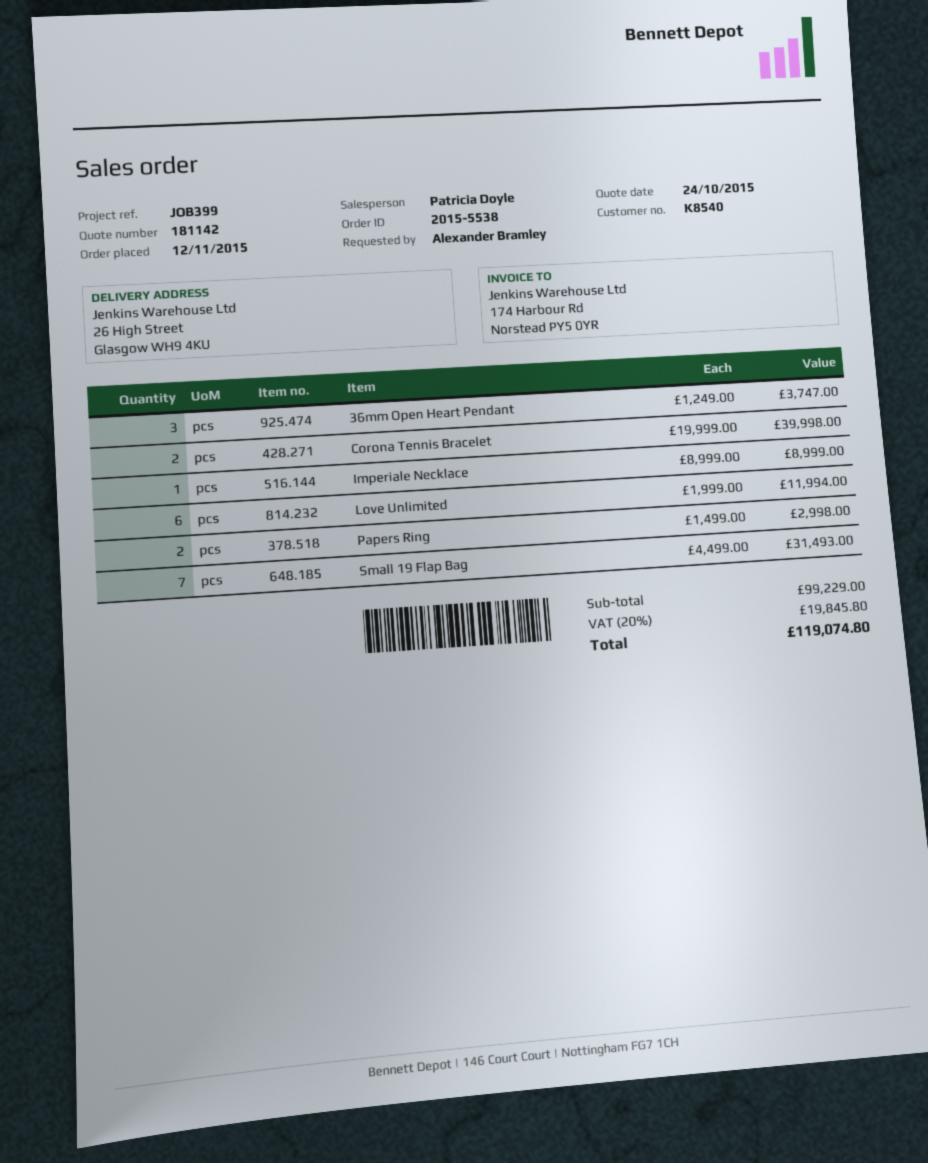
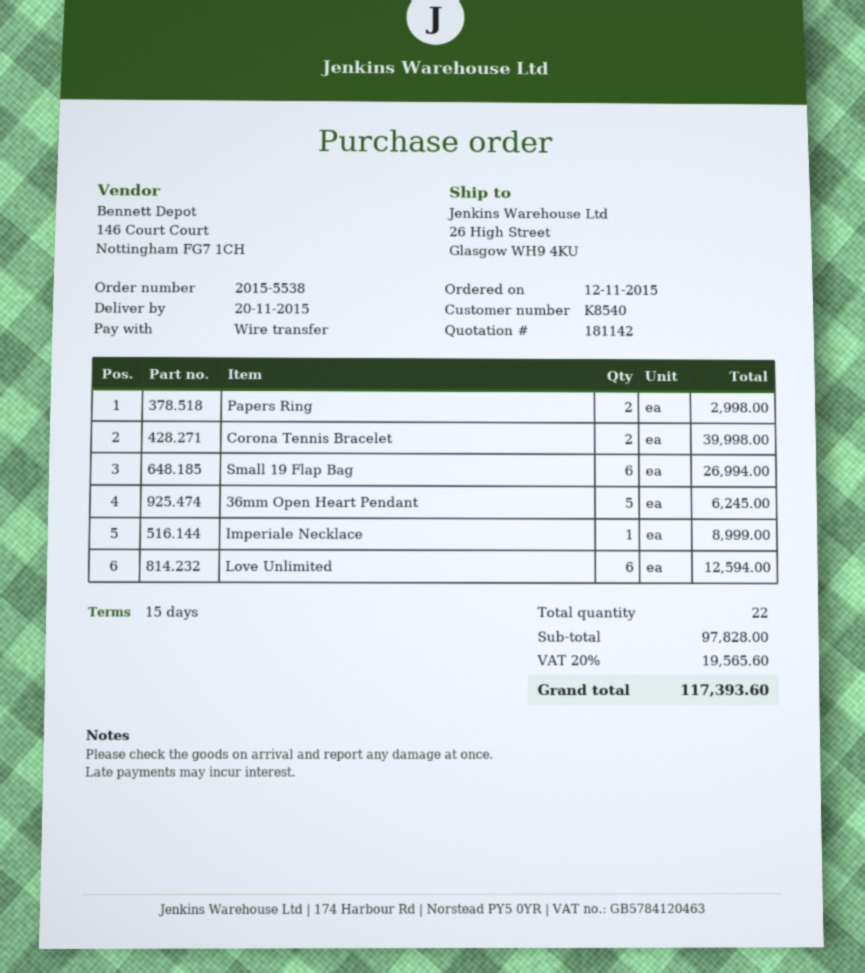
36mm Open Heart Pendant: 3 for 3747.00 -> 5 for 6245.00
Love Unlimited: 6 for 11994.00 -> 6 for 12594.00
Small 19 Flap Bag: 7 for 31493.00 -> 6 for 26994.00
subtotal: 99229.00 -> 97828.00
tax: 20% = 19845.80 -> 20% = 19565.60
total: 119074.80 -> 117393.60

